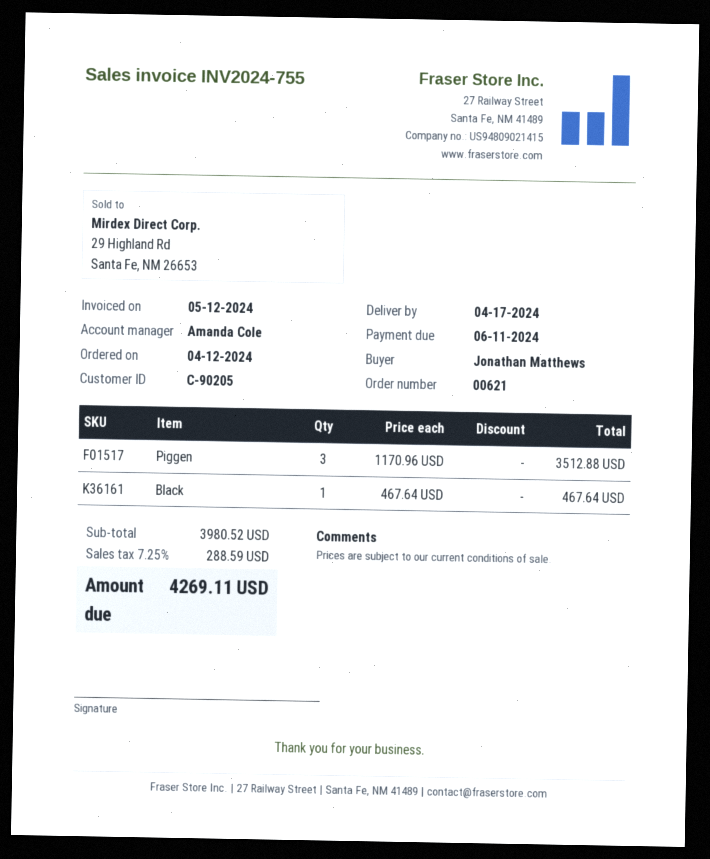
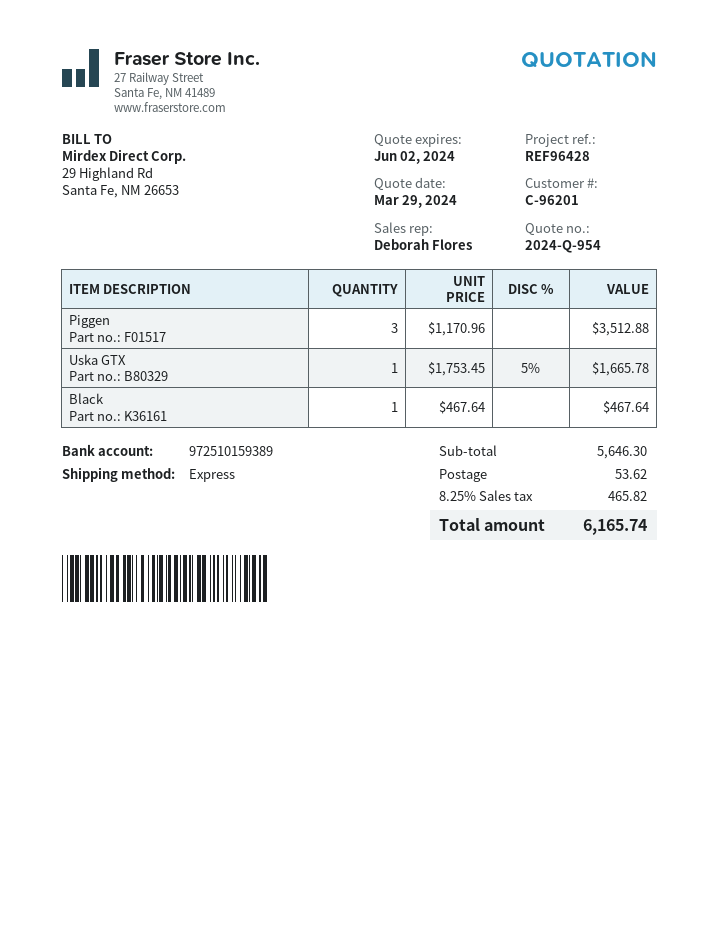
customer number: C-90205 -> C-96201
sales rep: Amanda Cole -> Deborah Flores
Uska GTX: none -> 1 x 1753.45 - 5% = 1665.78
subtotal: 3980.52 -> 5646.30
shipping: none -> 53.62
tax: 7.25% = 288.59 -> 8.25% = 465.82
total: 4269.11 -> 6165.74

